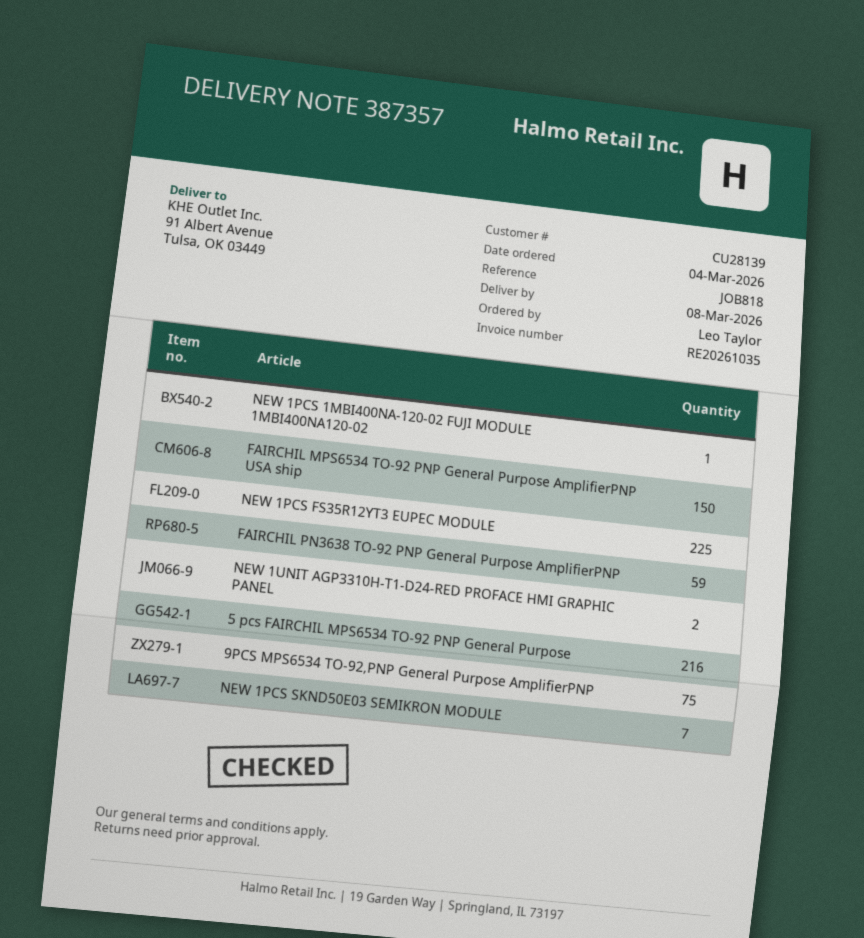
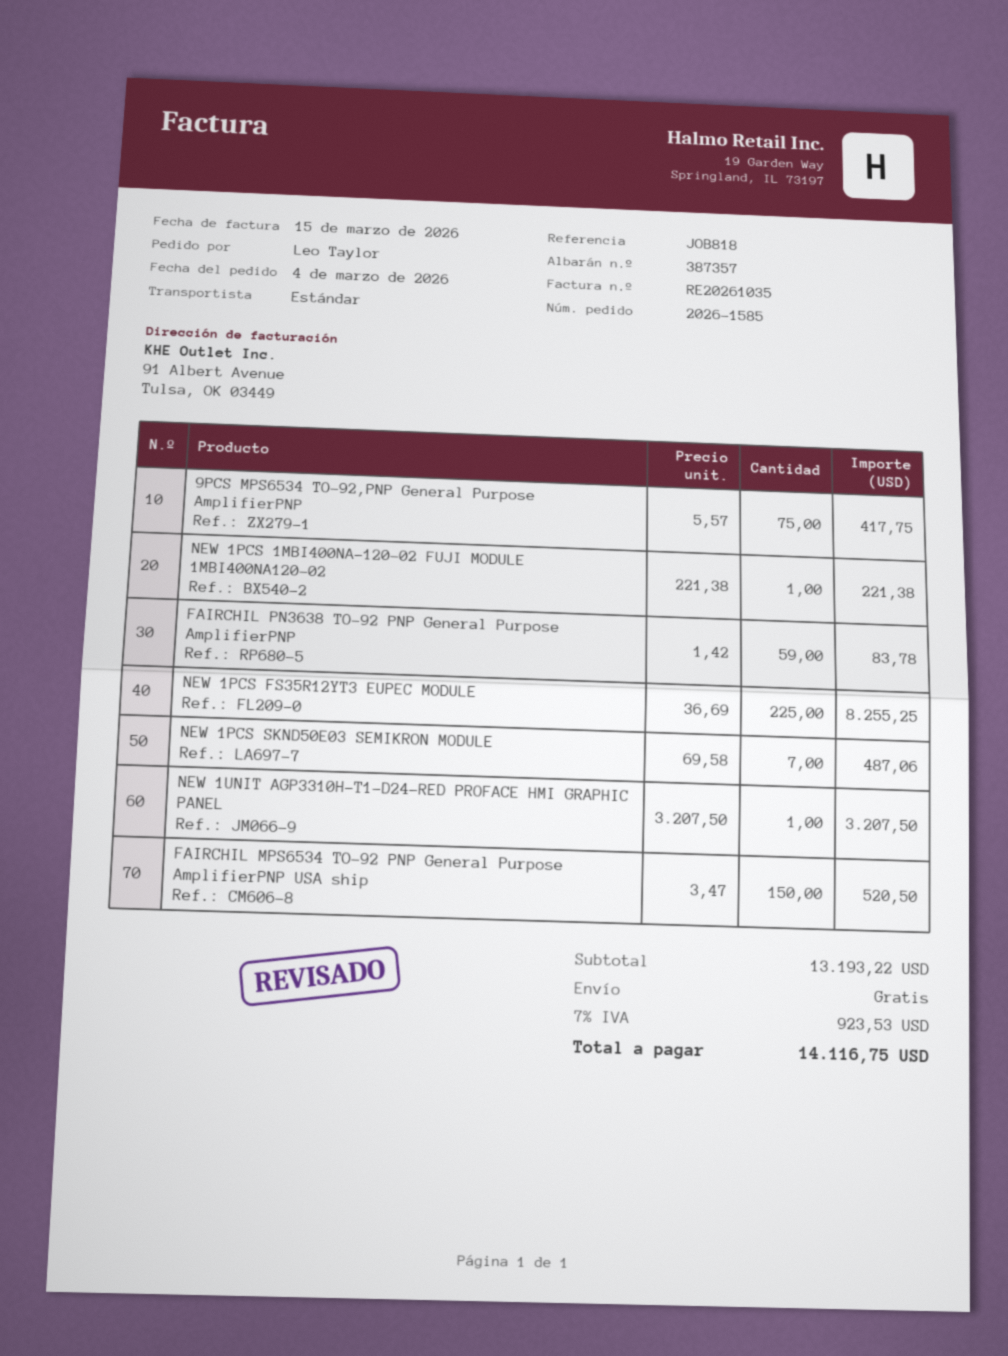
NEW 1UNIT AGP3310H-T1-D24-RED PROFACE HMI GRAPHIC PANEL: 2 -> 1
5 pcs FAIRCHIL MPS6534 TO-92 PNP General Purpose: 216 -> none

